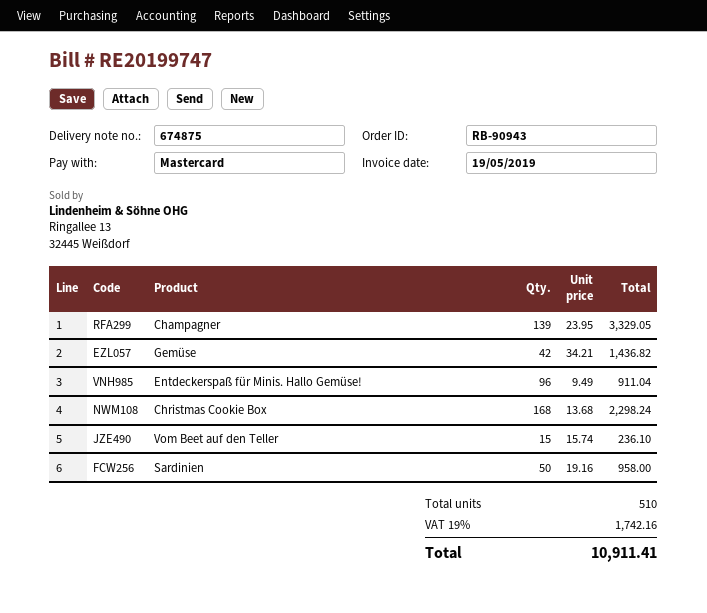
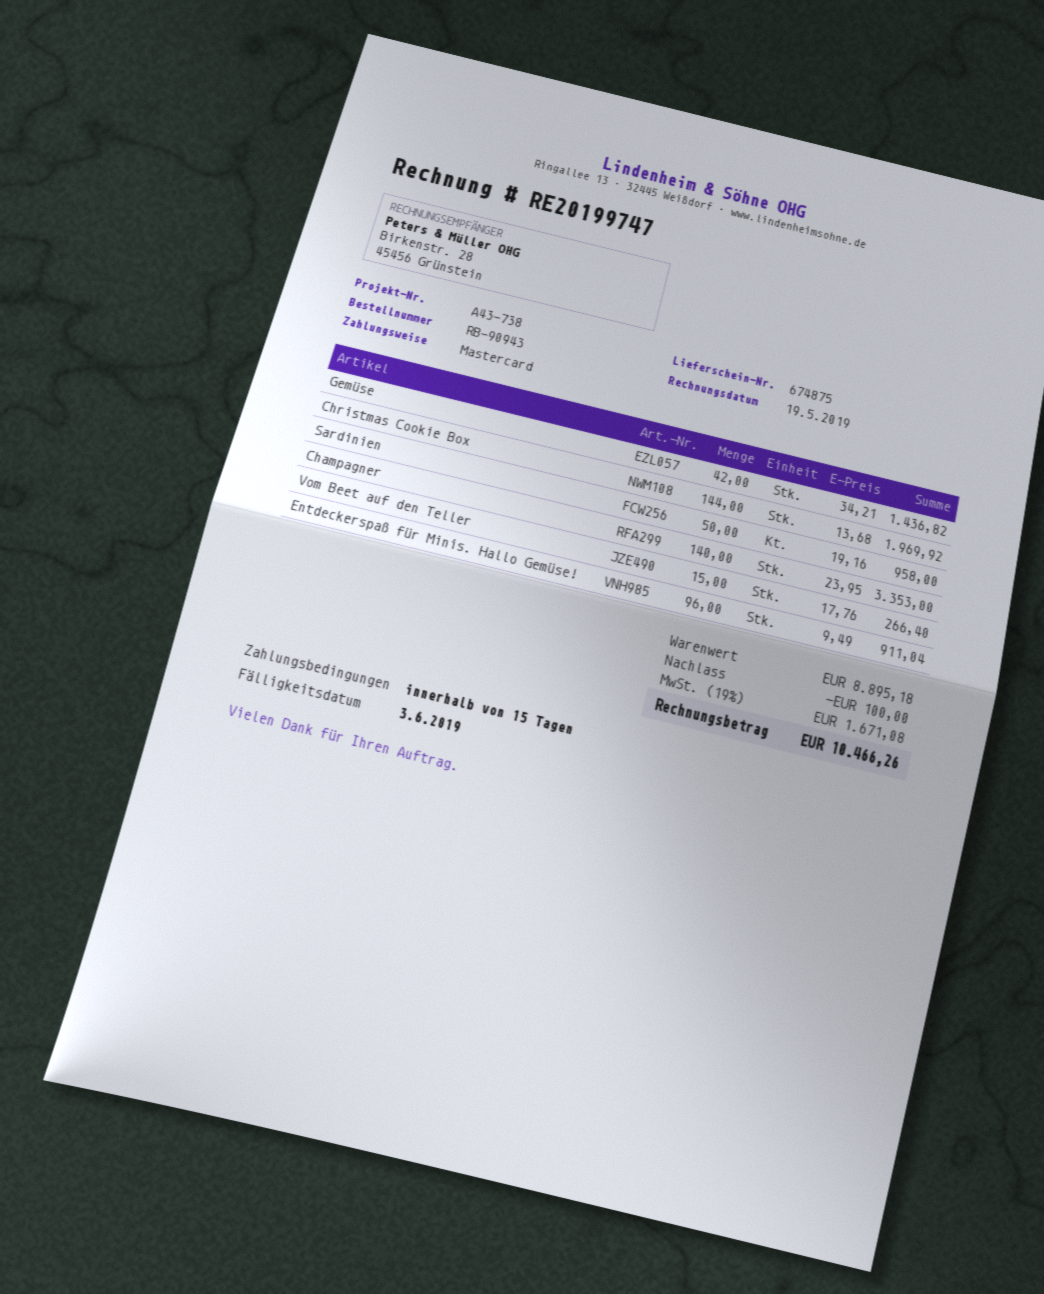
Champagner: 139 x 23.95 = 3329.05 -> 140 x 23.95 = 3353.00
Christmas Cookie Box: 168 x 13.68 = 2298.24 -> 144 x 13.68 = 1969.92
Vom Beet auf den Teller: 15 x 15.74 = 236.10 -> 15 x 17.76 = 266.40
discount: none -> 100.00
tax: 19% = 1742.16 -> 19% = 1671.08
total: 10911.41 -> 10466.26

